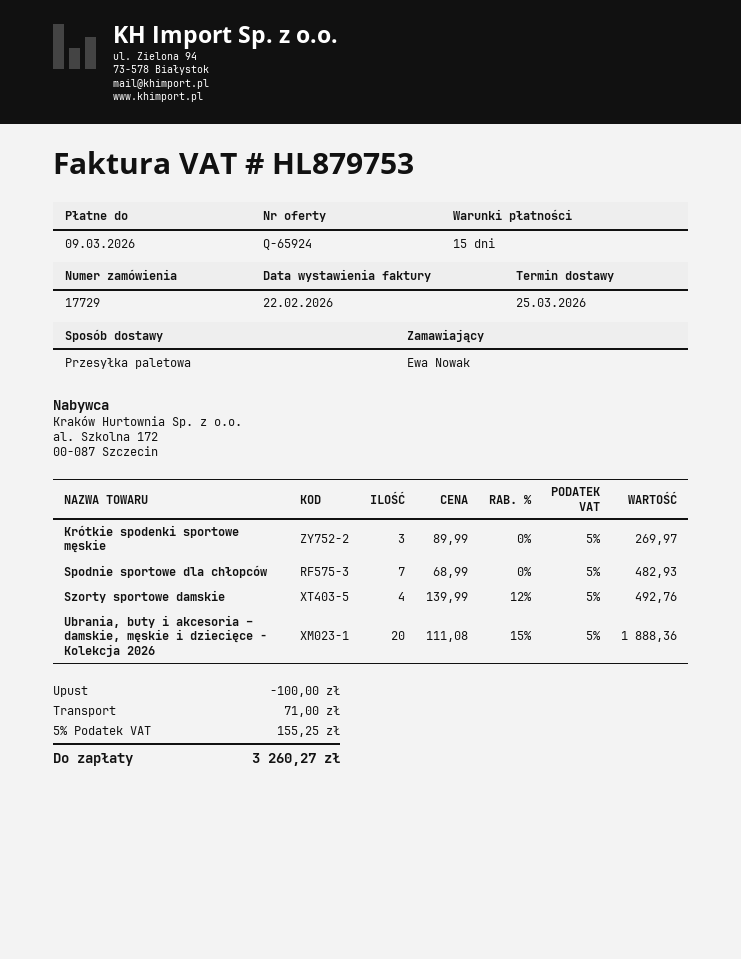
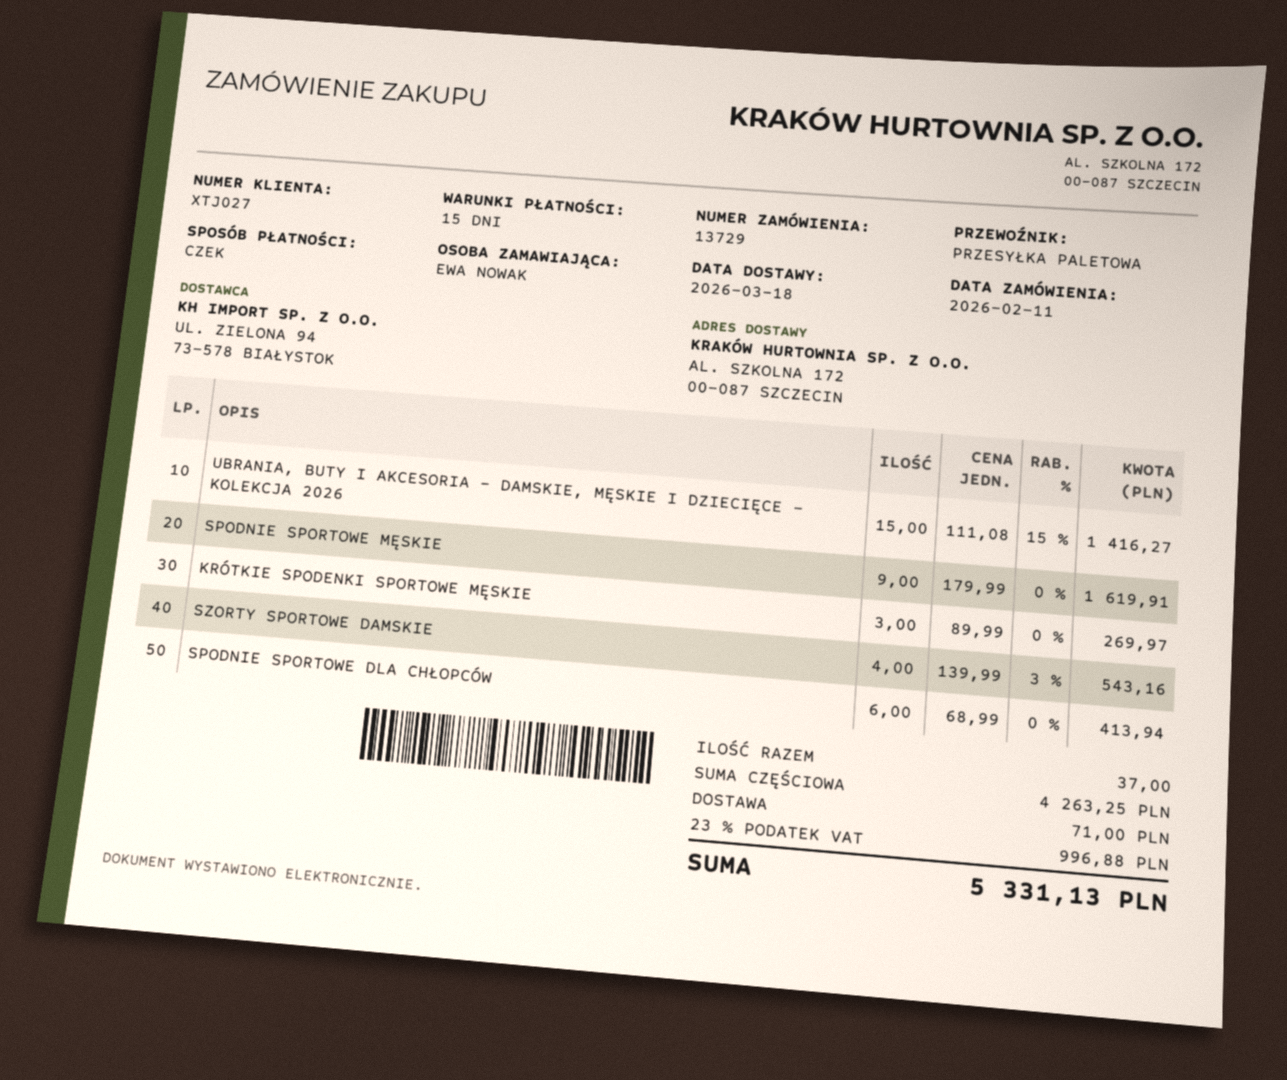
order number: 17729 -> 13729
delivery date: 2026-03-25 -> 2026-03-18
Spodnie sportowe dla chłopców: 7 x 68.99 = 482.93 -> 6 x 68.99 = 413.94
Szorty sportowe damskie: 4 x 139.99 - 12% = 492.76 -> 4 x 139.99 - 3% = 543.16
Ubrania, buty i akcesoria – damskie, męskie i dziecięce - Kolekcja 2026: 20 x 111.08 - 15% = 1888.36 -> 15 x 111.08 - 15% = 1416.27
SPODNIE SPORTOWE MĘSKIE: none -> 9 x 179.99 = 1619.91
discount: 100.00 -> none
tax: 5% = 155.25 -> 23% = 996.88
total: 3260.27 -> 5331.13

